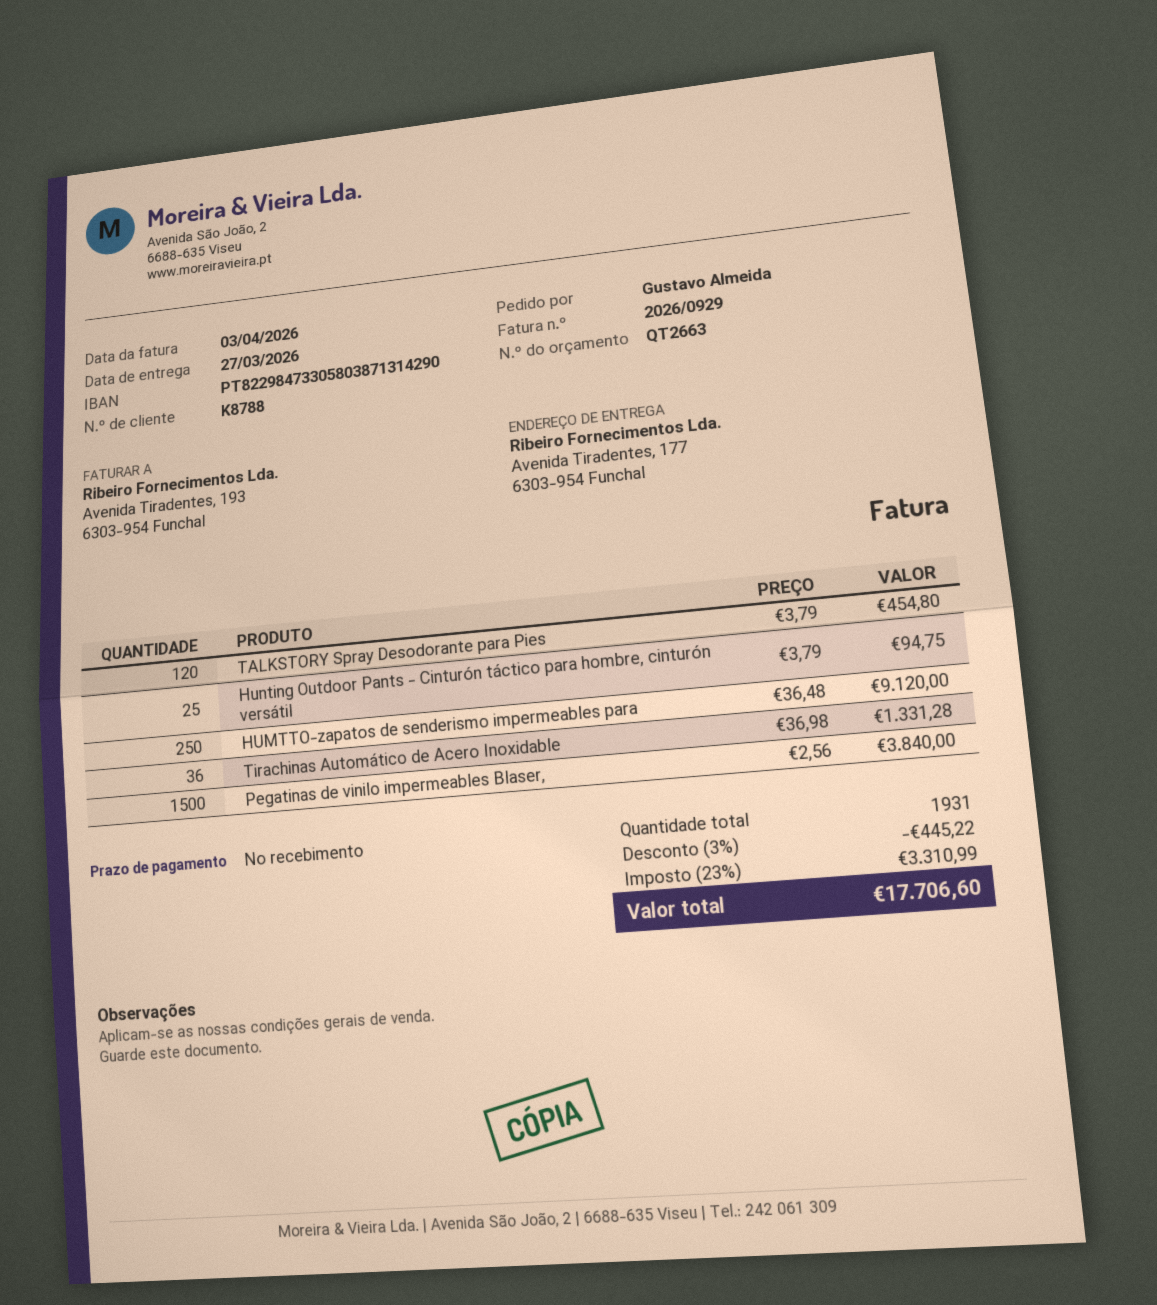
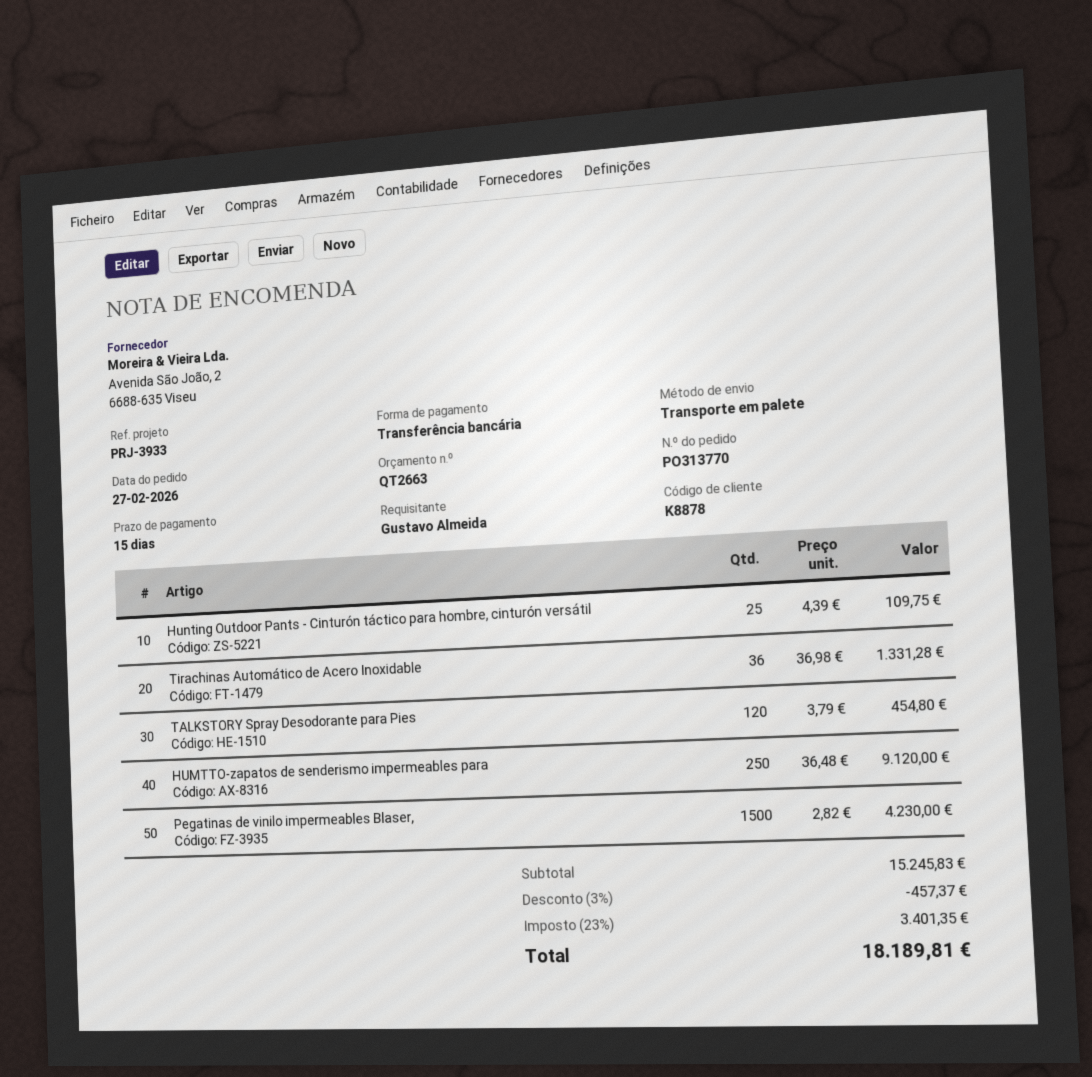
payment terms: on receipt -> 15 days
customer number: K8788 -> K8878
Hunting Outdoor Pants - Cinturón táctico para hombre, cinturón versátil: 25 x 3.79 = 94.75 -> 25 x 4.39 = 109.75
Pegatinas de vinilo impermeables Blaser,: 1500 x 2.56 = 3840.00 -> 1500 x 2.82 = 4230.00
discount: 3% = 445.22 -> 3% = 457.37
tax: 23% = 3310.99 -> 23% = 3401.35
total: 17706.60 -> 18189.81

